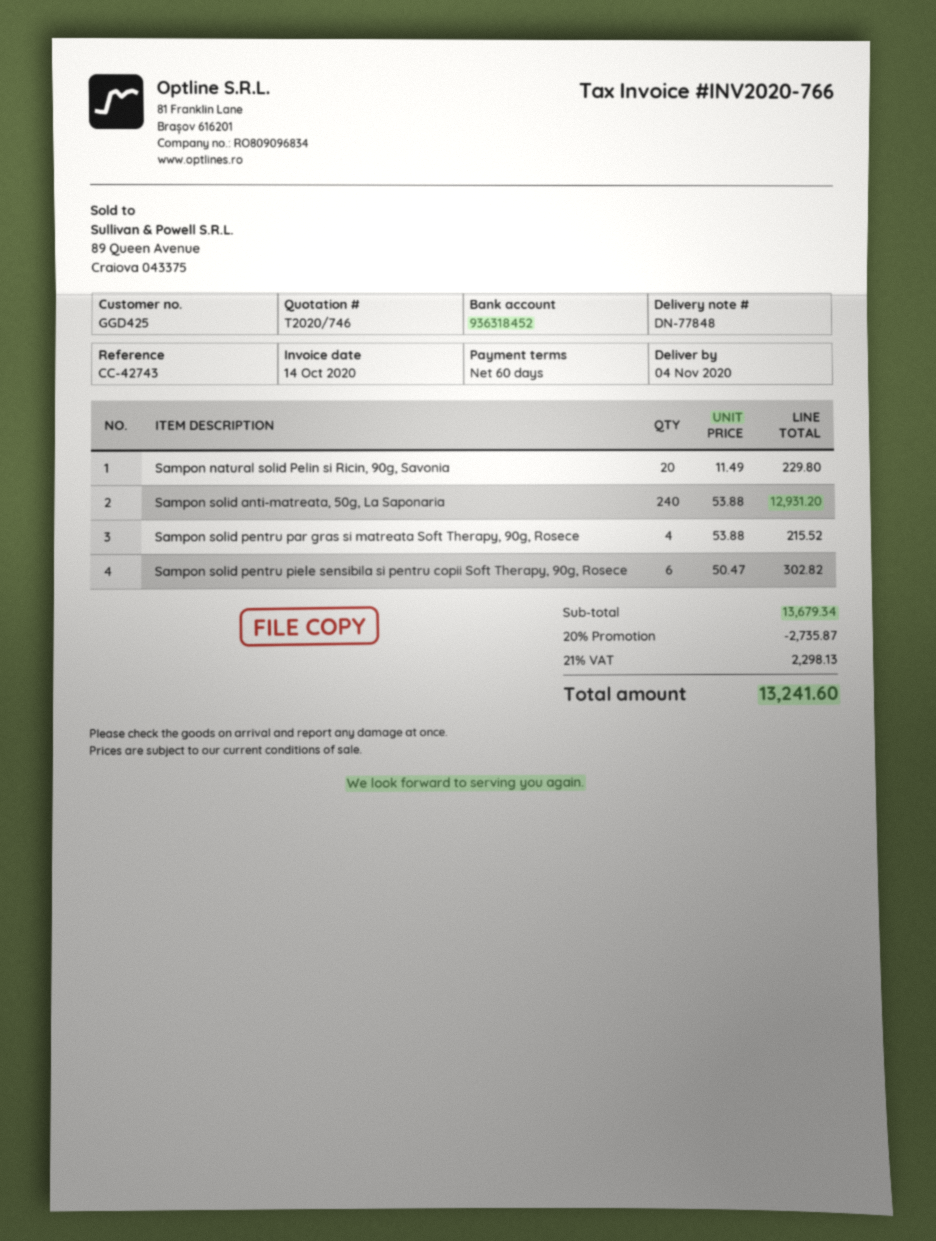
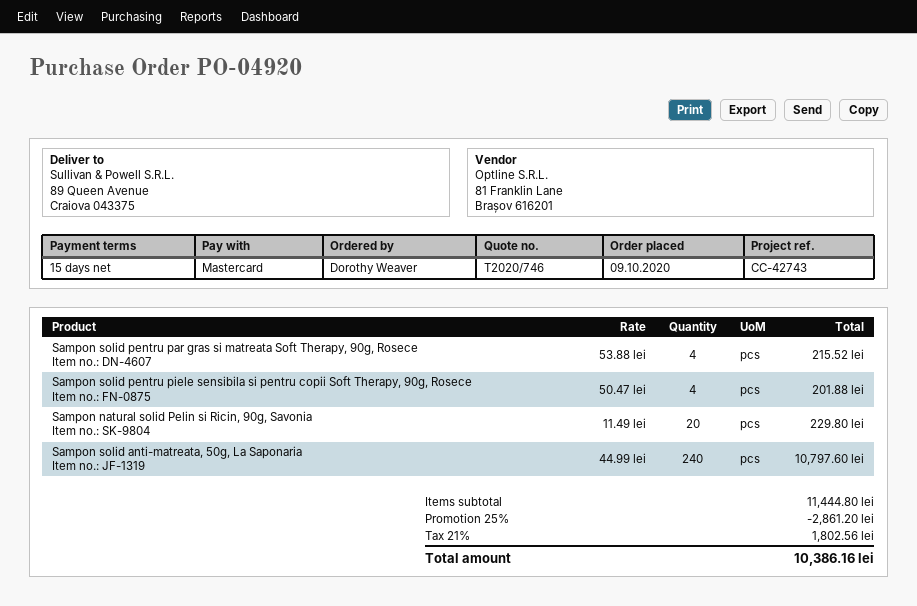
payment terms: 60 days -> 15 days
Sampon solid anti-matreata, 50g, La Saponaria: 240 x 53.88 = 12931.20 -> 240 x 44.99 = 10797.60
Sampon solid pentru piele sensibila si pentru copii Soft Therapy, 90g, Rosece: 6 x 50.47 = 302.82 -> 4 x 50.47 = 201.88
subtotal: 13679.34 -> 11444.80
discount: 20% = 2735.87 -> 25% = 2861.20
tax: 21% = 2298.13 -> 21% = 1802.56
total: 13241.60 -> 10386.16

